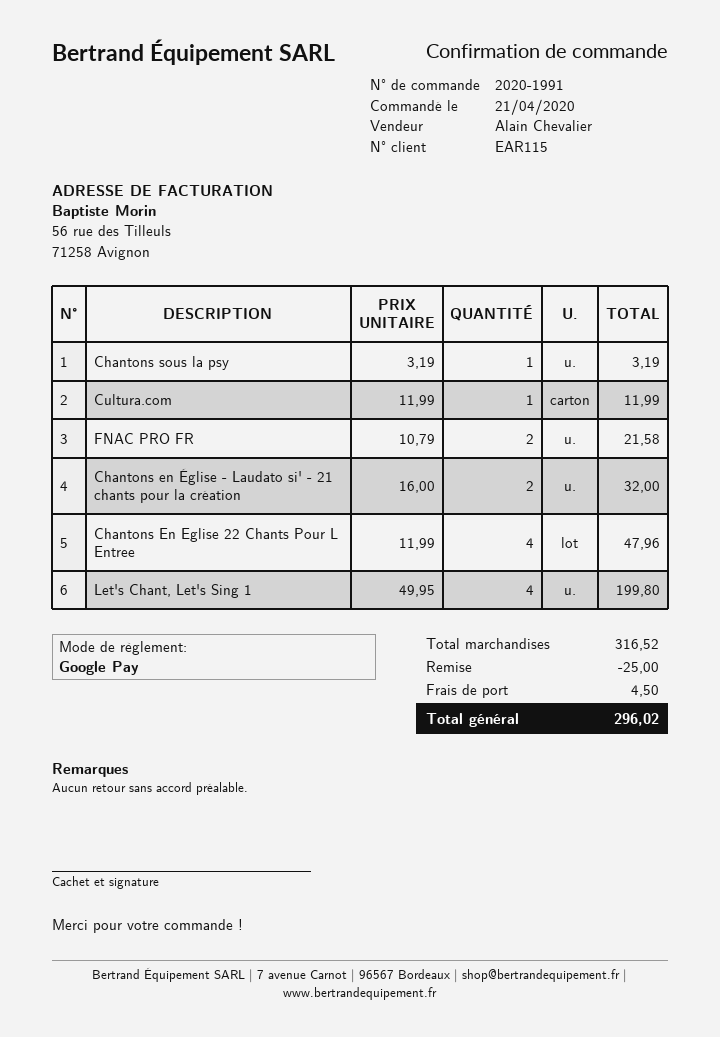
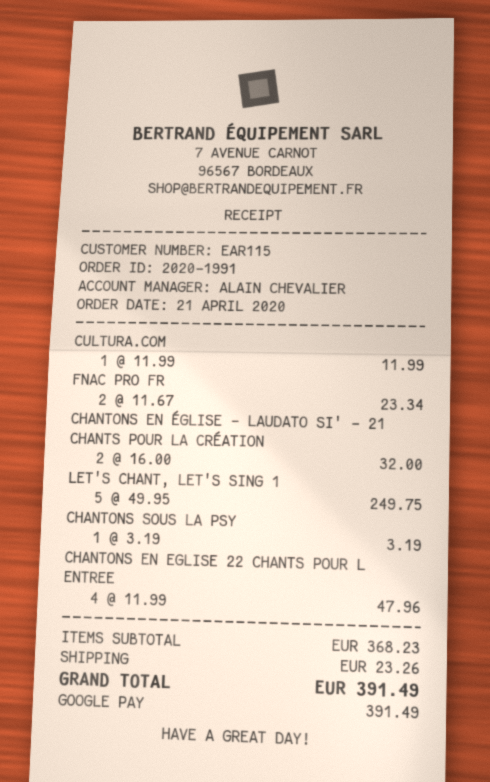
FNAC PRO FR: 2 x 10.79 = 21.58 -> 2 x 11.67 = 23.34
Let's Chant, Let's Sing 1: 4 x 49.95 = 199.80 -> 5 x 49.95 = 249.75
subtotal: 316.52 -> 368.23
discount: 25.00 -> none
shipping: 4.50 -> 23.26
total: 296.02 -> 391.49

